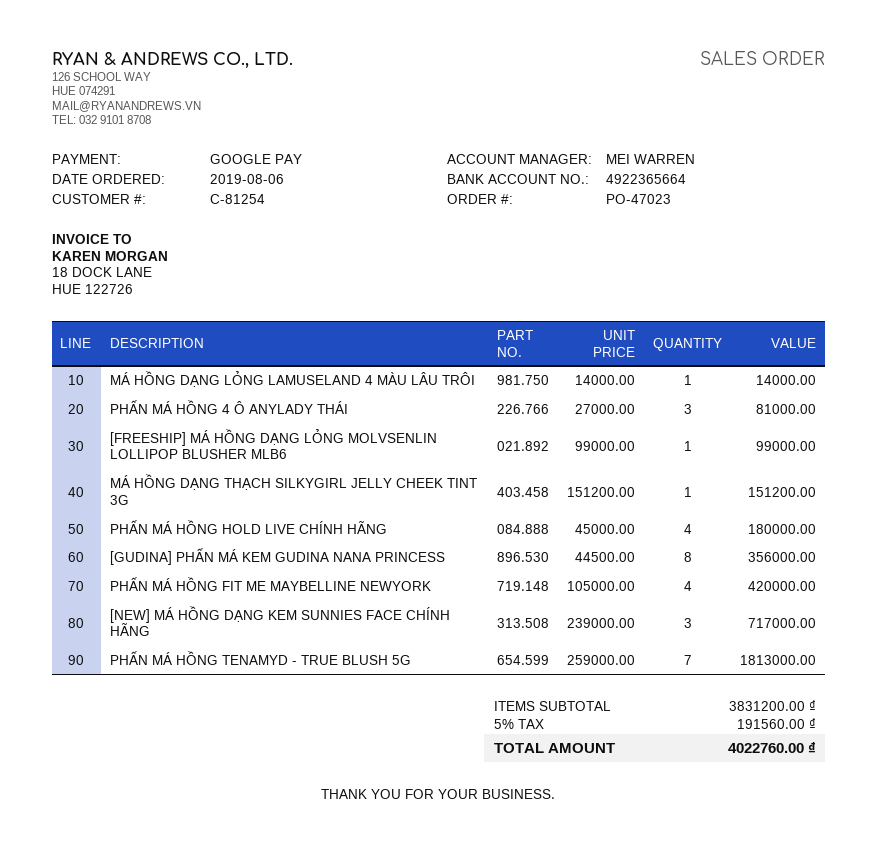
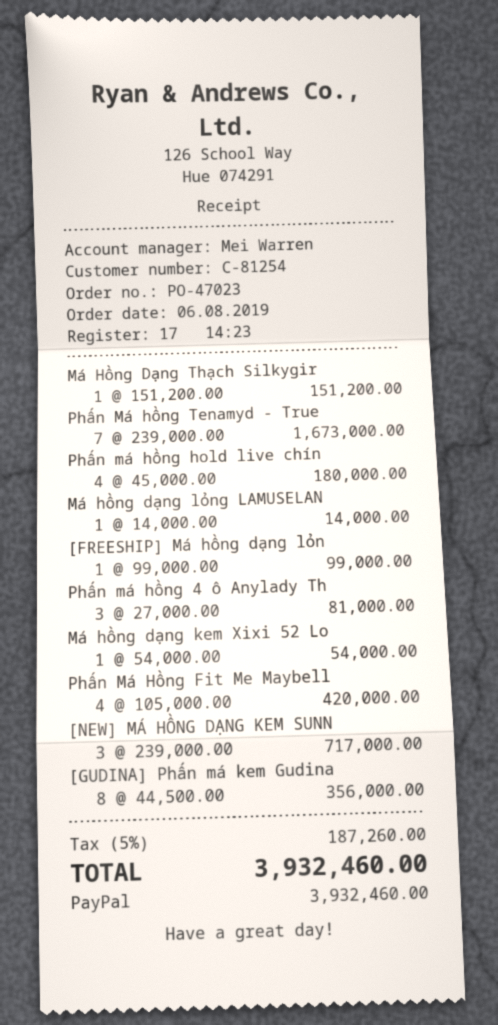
payment method: Google Pay -> PayPal
PHẤN MÁ HỒNG TENAMYD - TRUE BLUSH 5G: 7 x 259000.00 = 1813000.00 -> 7 x 239000.00 = 1673000.00
Má hồng dạng kem Xixi 52 Lo: none -> 1 x 54000.00 = 54000.00
tax: 5% = 191560.00 -> 5% = 187260.00
total: 4022760.00 -> 3932460.00

